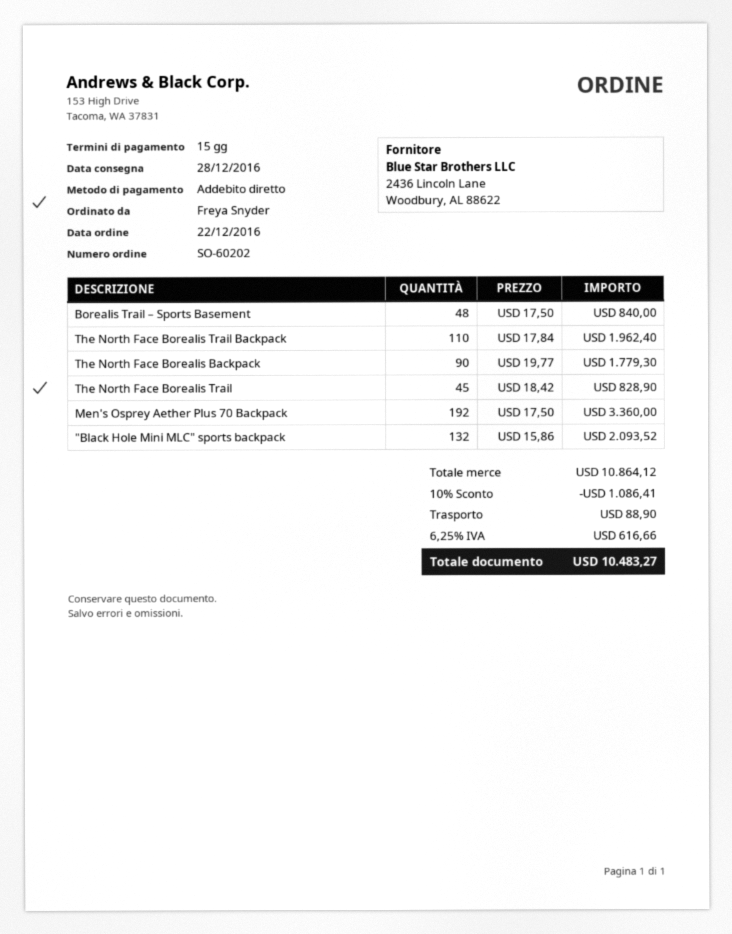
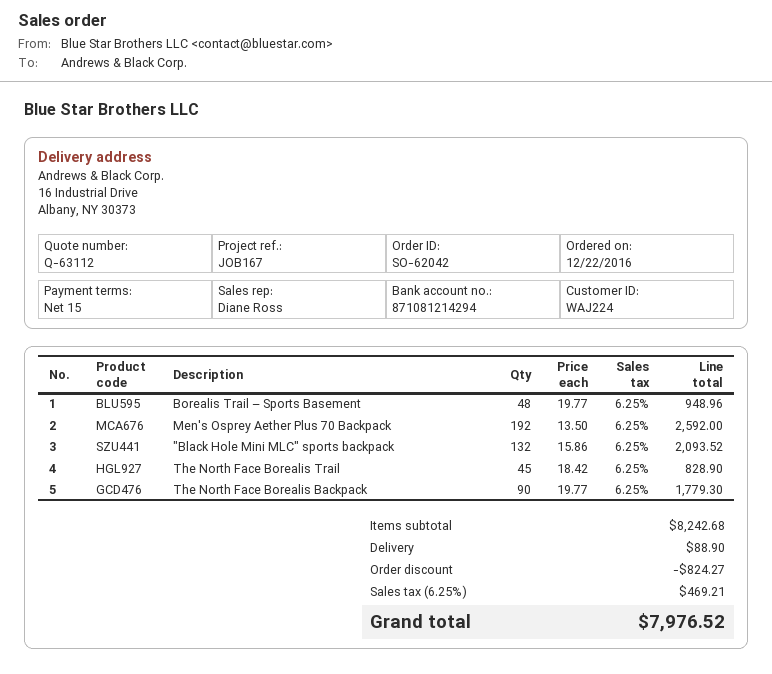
order number: SO-60202 -> SO-62042
Borealis Trail – Sports Basement: 48 x 17.50 = 840.00 -> 48 x 19.77 = 948.96
The North Face Borealis Trail Backpack: 110 x 17.84 = 1962.40 -> none
Men's Osprey Aether Plus 70 Backpack: 192 x 17.50 = 3360.00 -> 192 x 13.50 = 2592.00
subtotal: 10864.12 -> 8242.68
discount: 1086.41 -> 824.27
tax: 6.25% = 616.66 -> 6.25% = 469.21
total: 10483.27 -> 7976.52

